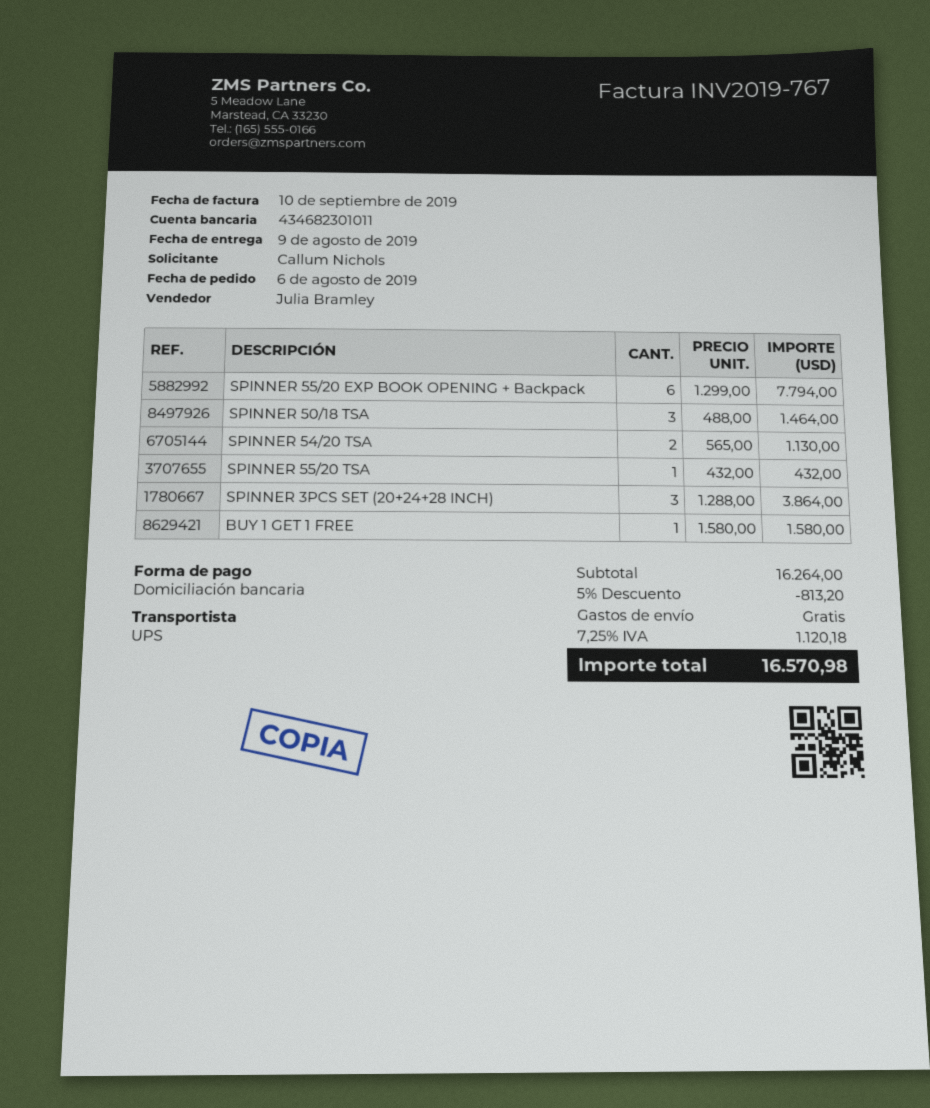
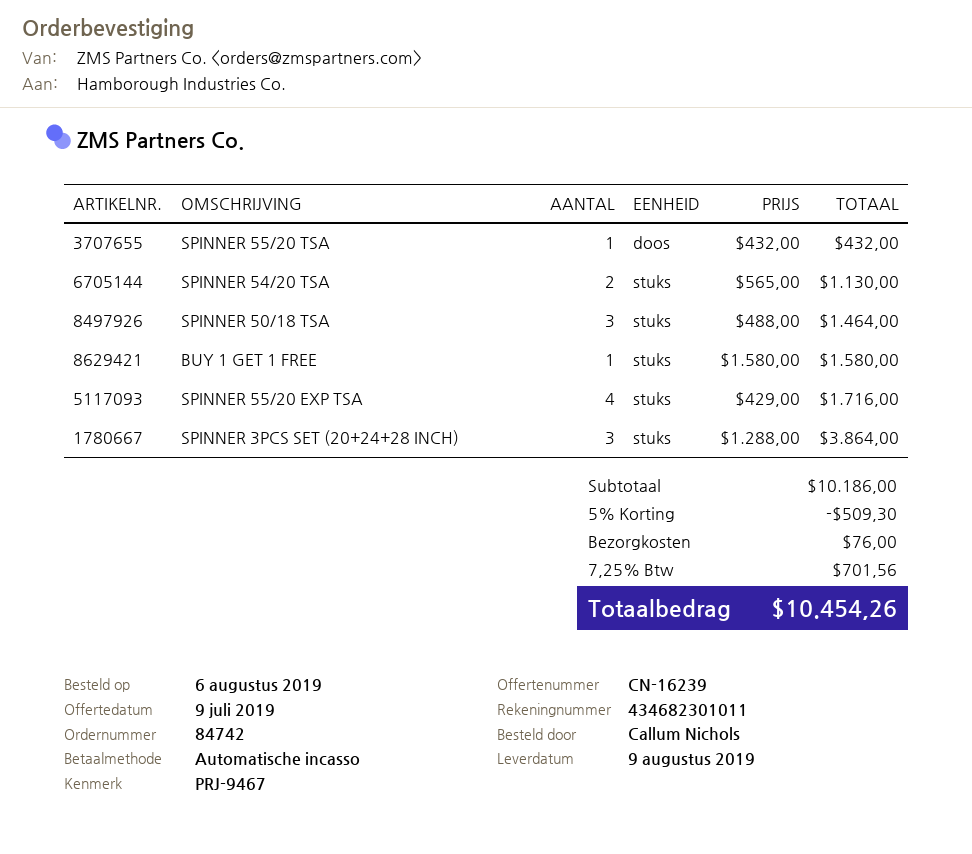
SPINNER 55/20 EXP BOOK OPENING + Backpack: 6 x 1299.00 = 7794.00 -> none
SPINNER 55/20 EXP TSA: none -> 4 x 429.00 = 1716.00
subtotal: 16264.00 -> 10186.00
discount: 5% = 813.20 -> 5% = 509.30
shipping: 0.00 -> 76.00
tax: 7.25% = 1120.18 -> 7.25% = 701.56
total: 16570.98 -> 10454.26

